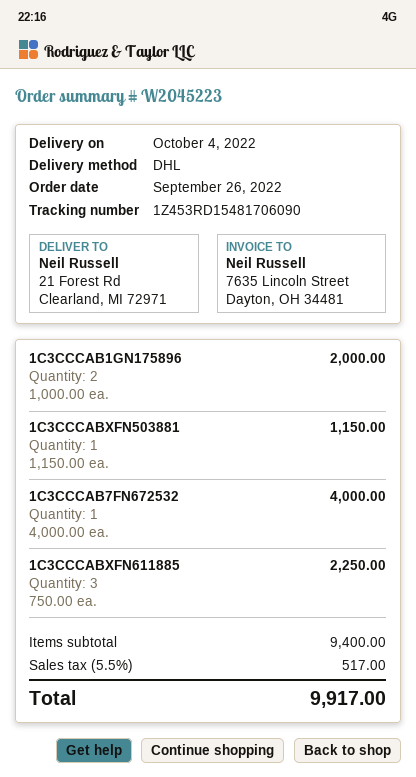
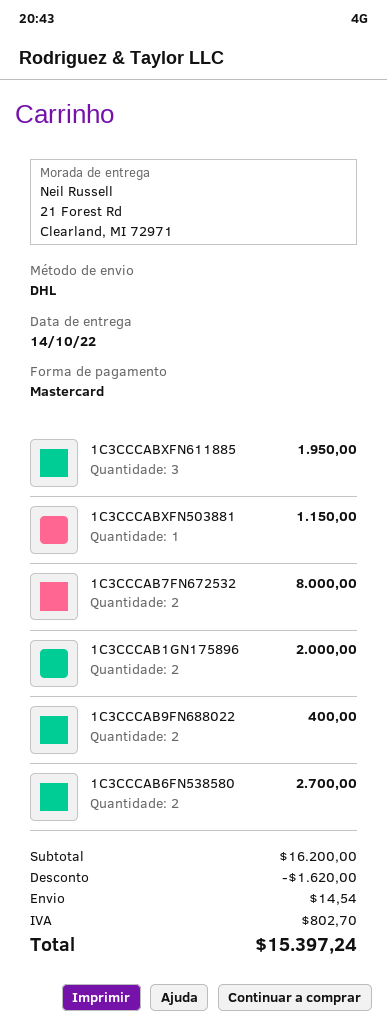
delivery date: 2022-10-04 -> 2022-10-14
1C3CCCAB7FN672532: 1 for 4000.00 -> 2 for 8000.00
1C3CCCABXFN611885: 3 for 2250.00 -> 3 for 1950.00
1C3CCCAB9FN688022: none -> 2 for 400.00
1C3CCCAB6FN538580: none -> 2 for 2700.00
subtotal: 9400.00 -> 16200.00
discount: none -> 1620.00
shipping: none -> 14.54
tax: 517.00 -> 802.70
total: 9917.00 -> 15397.24

